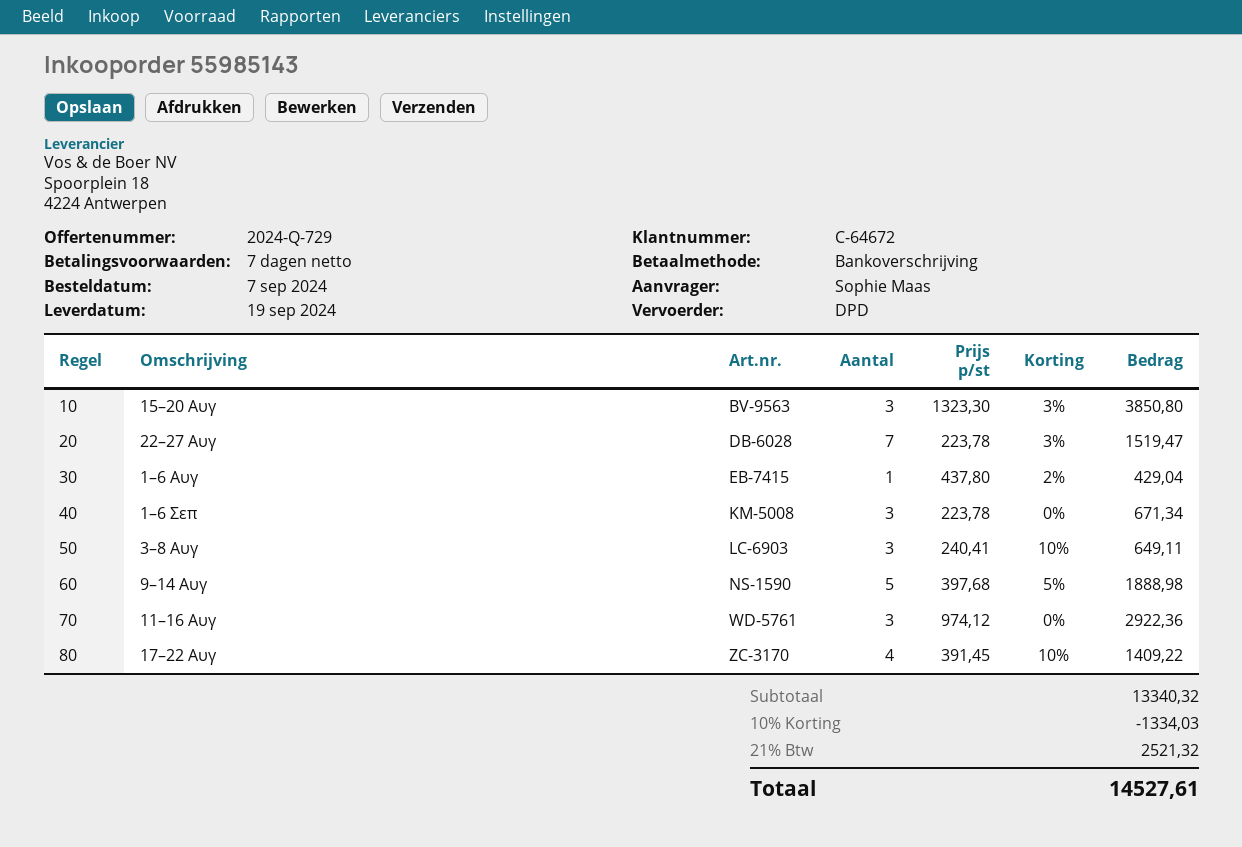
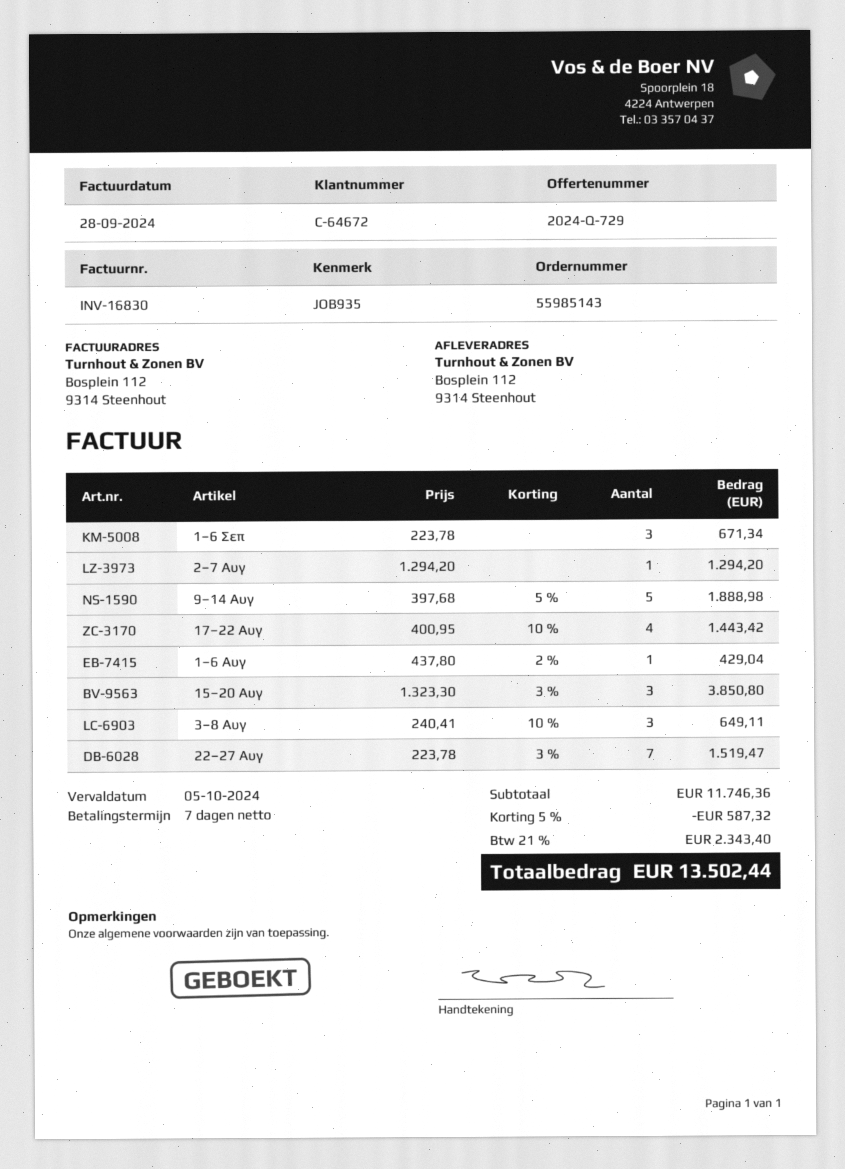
11–16 Αυγ: 3 x 974.12 = 2922.36 -> none
17–22 Αυγ: 4 x 391.45 - 10% = 1409.22 -> 4 x 400.95 - 10% = 1443.42
2–7 Αυγ: none -> 1 x 1294.20 = 1294.20
subtotal: 13340.32 -> 11746.36
discount: 10% = 1334.03 -> 5% = 587.32
tax: 21% = 2521.32 -> 21% = 2343.40
total: 14527.61 -> 13502.44

